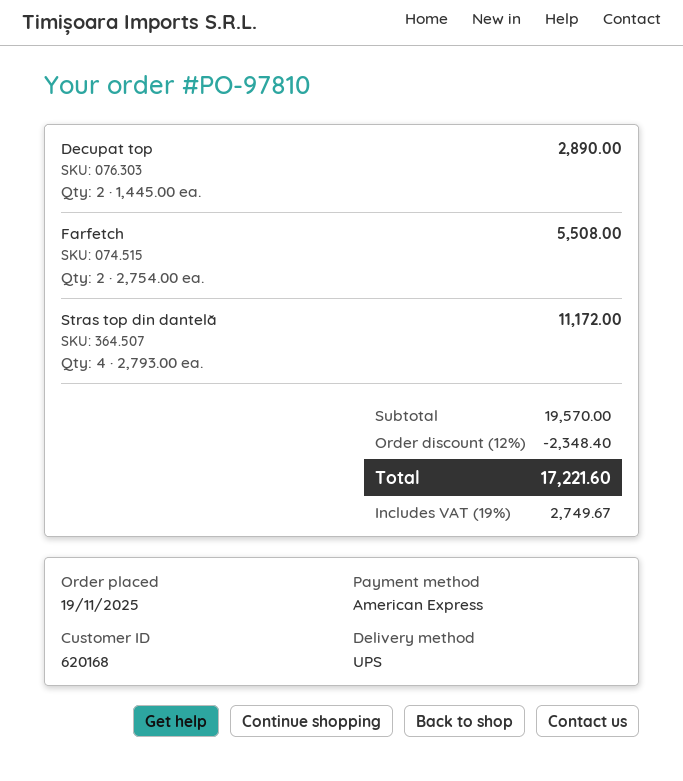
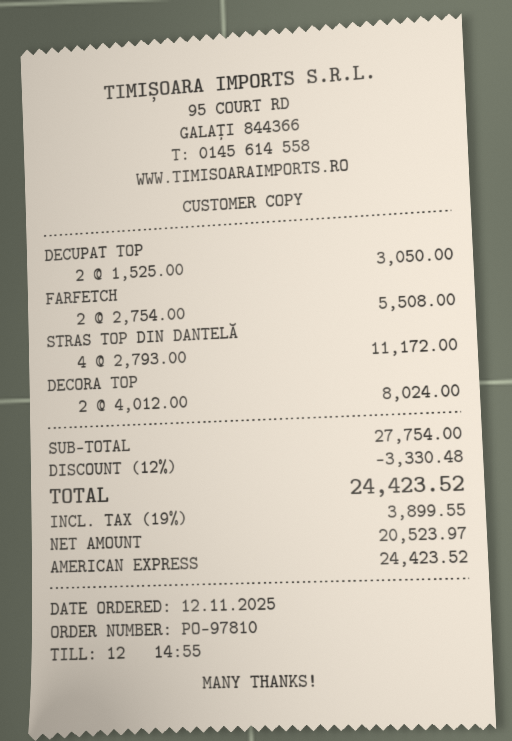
order date: 2025-11-19 -> 2025-11-12
Decupat top: 2 x 1445.00 = 2890.00 -> 2 x 1525.00 = 3050.00
DECORA TOP: none -> 2 x 4012.00 = 8024.00
subtotal: 19570.00 -> 27754.00
discount: 12% = 2348.40 -> 12% = 3330.48
tax: 19% = 2749.67 -> 19% = 3899.55
total: 17221.60 -> 24423.52

